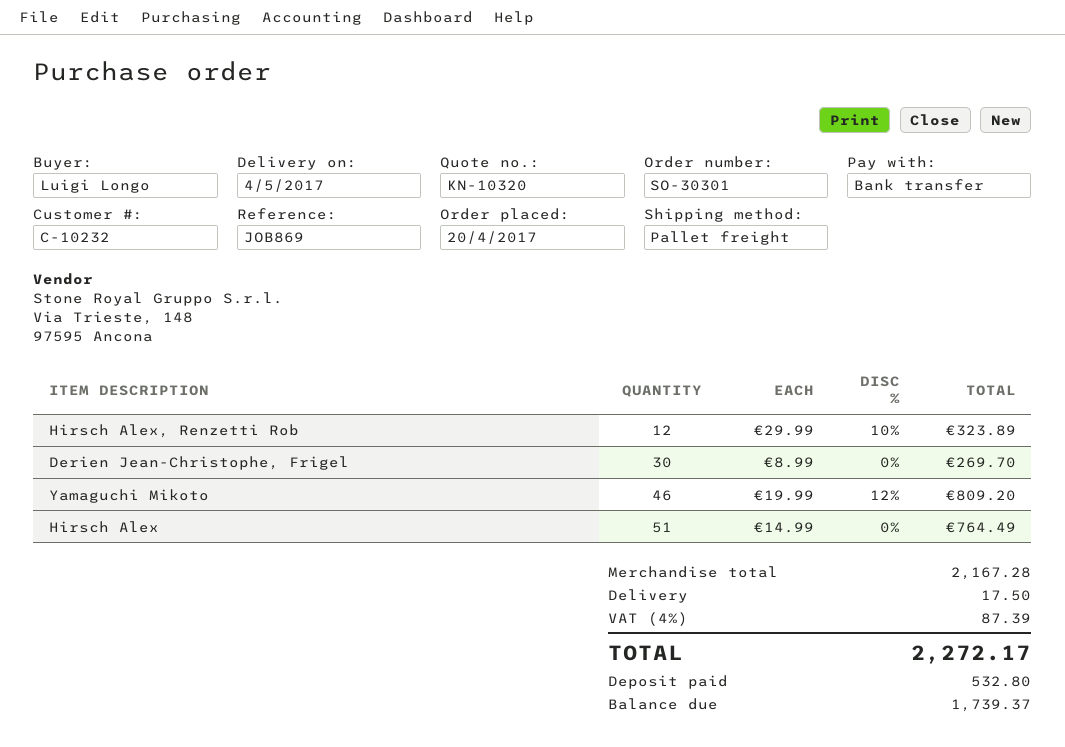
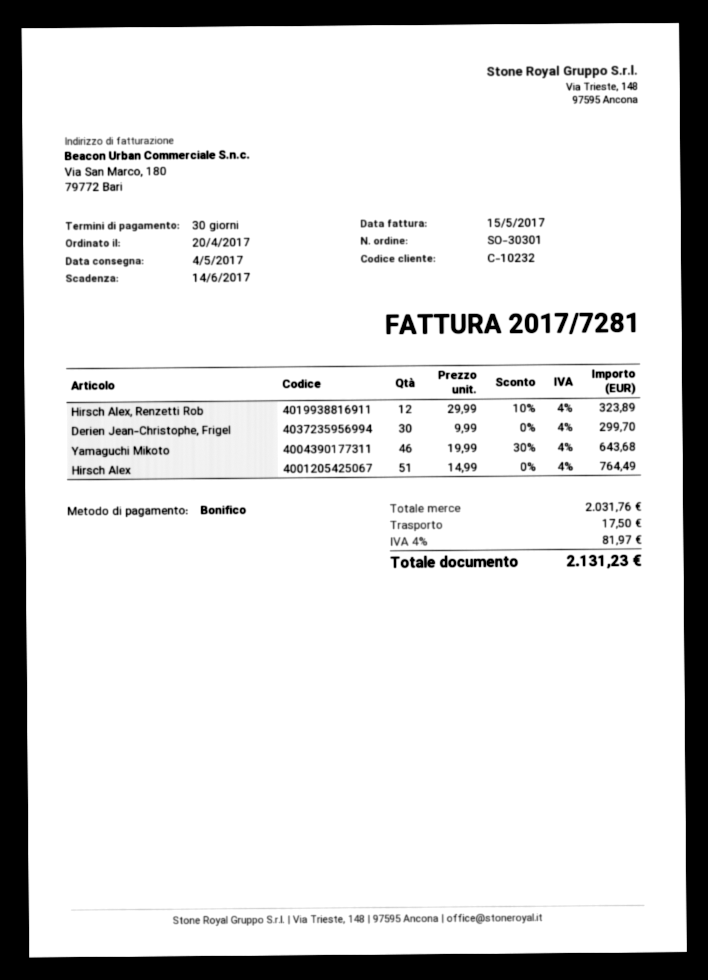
Derien Jean-Christophe, Frigel: 30 x 8.99 = 269.70 -> 30 x 9.99 = 299.70
Yamaguchi Mikoto: 46 x 19.99 - 12% = 809.20 -> 46 x 19.99 - 30% = 643.68
subtotal: 2167.28 -> 2031.76
tax: 4% = 87.39 -> 4% = 81.97
total: 2272.17 -> 2131.23

